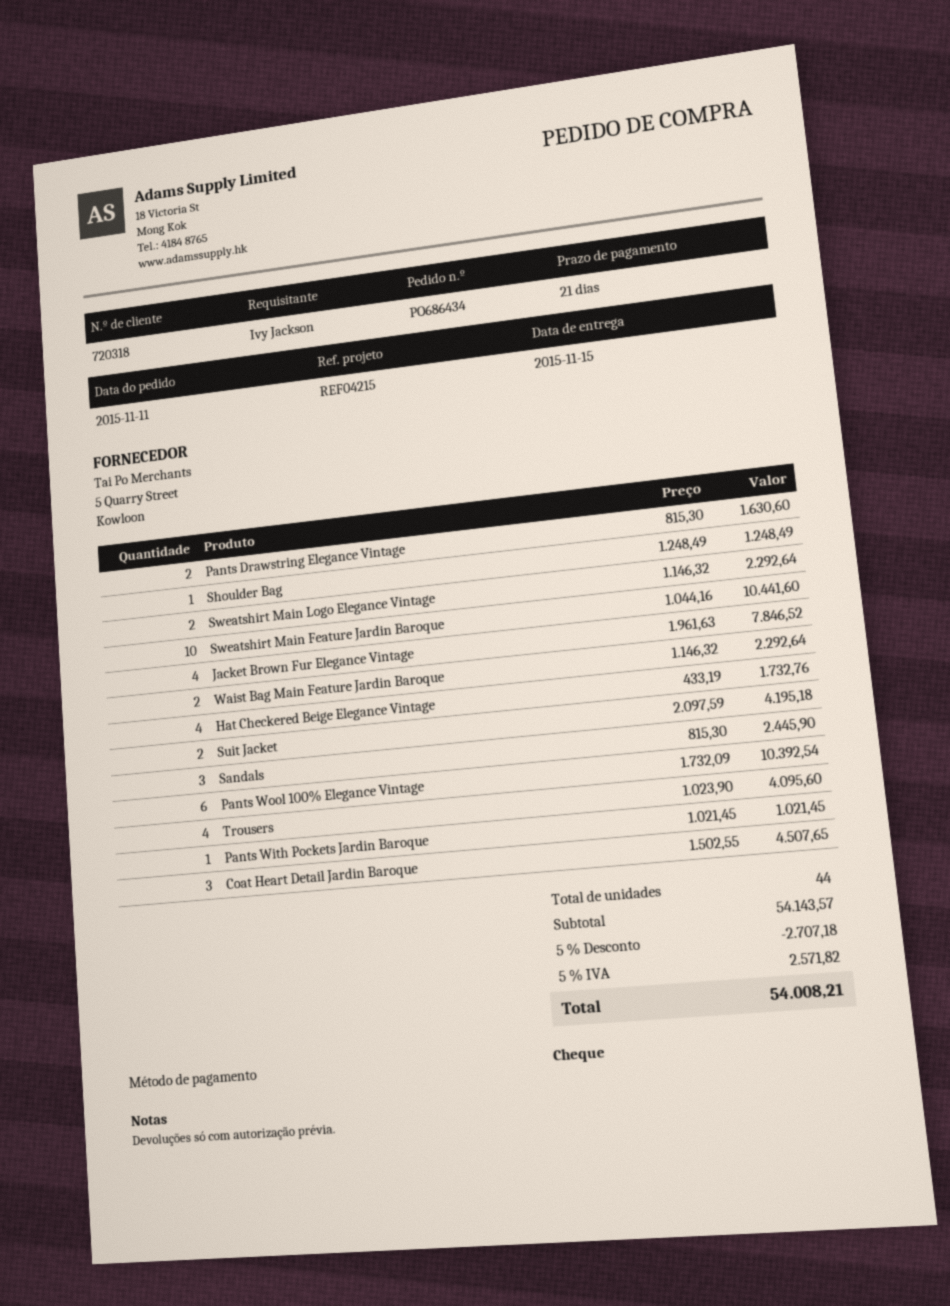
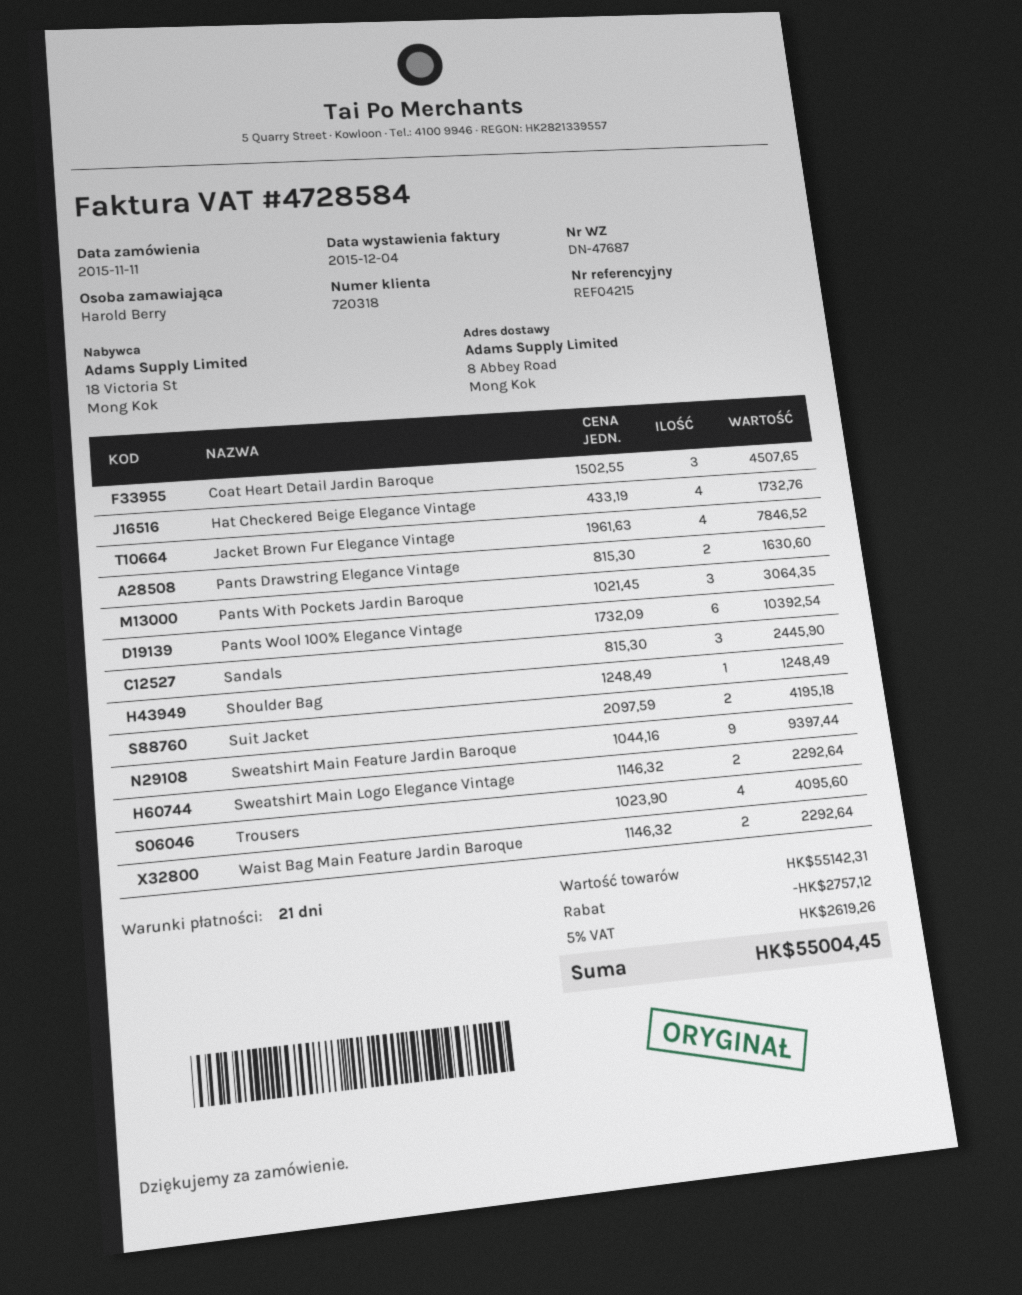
ordered by: Ivy Jackson -> Harold Berry
Sweatshirt Main Feature Jardin Baroque: 10 x 1044.16 = 10441.60 -> 9 x 1044.16 = 9397.44
Pants With Pockets Jardin Baroque: 1 x 1021.45 = 1021.45 -> 3 x 1021.45 = 3064.35
subtotal: 54143.57 -> 55142.31
discount: 2707.18 -> 2757.12
tax: 5% = 2571.82 -> 5% = 2619.26
total: 54008.21 -> 55004.45

